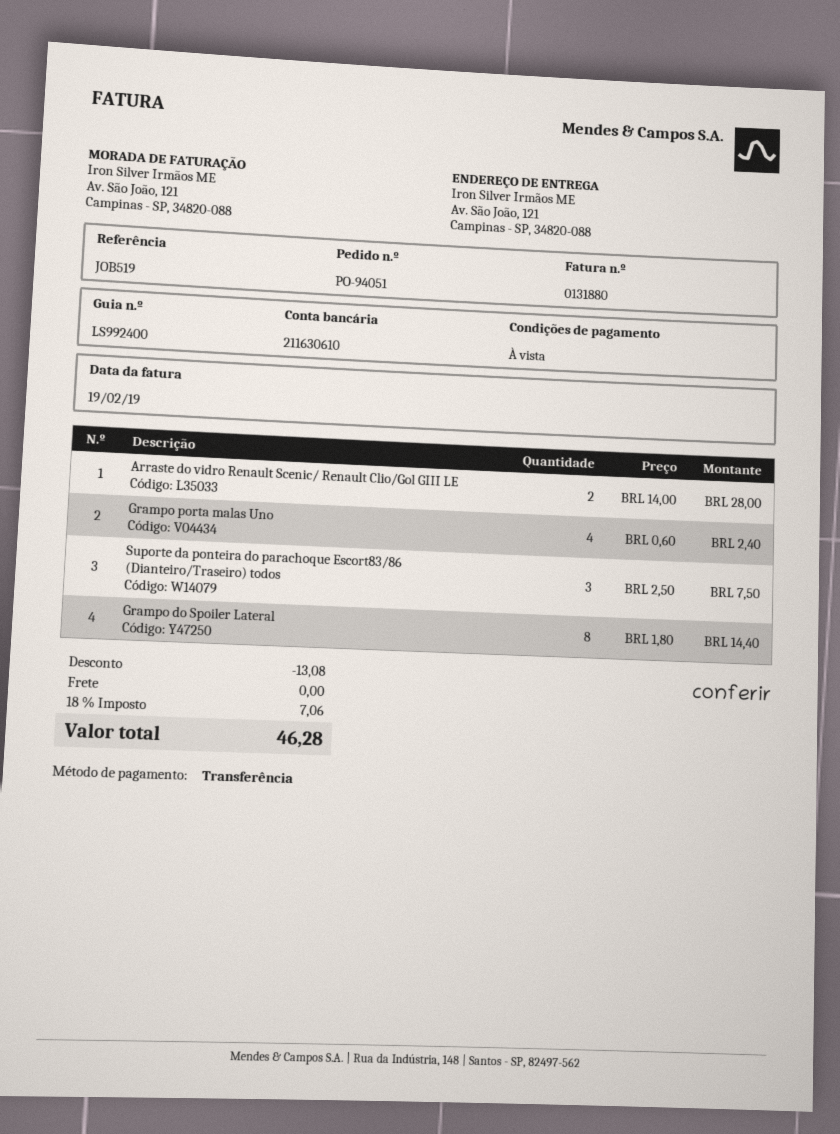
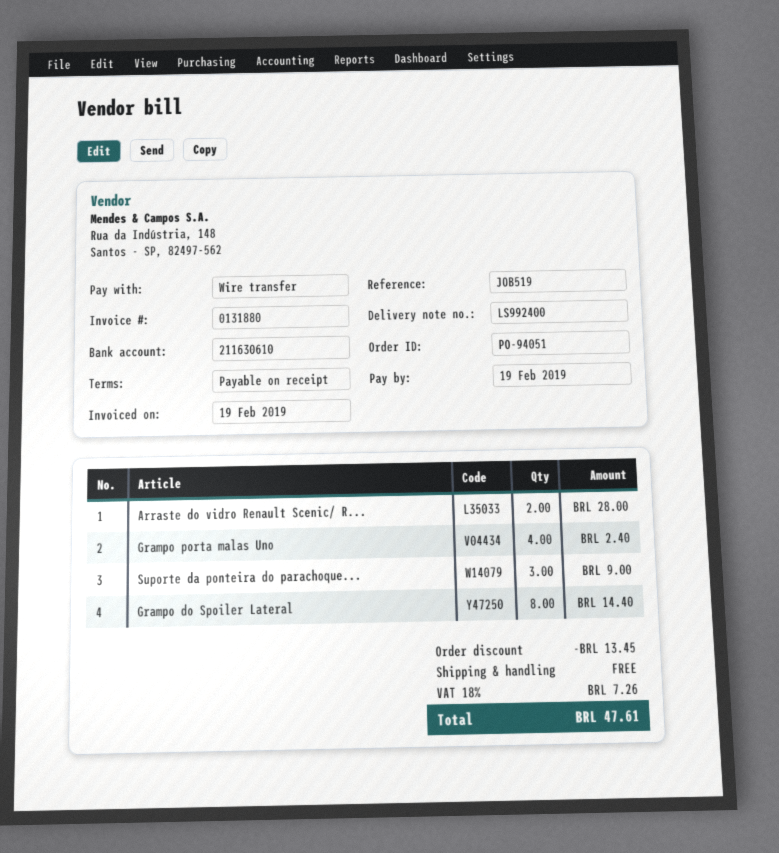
Suporte da ponteira do parachoque Escort83/86 (Dianteiro/Traseiro) todos: 3 for 7.50 -> 3 for 9.00
discount: 13.08 -> 13.45
tax: 18% = 7.06 -> 18% = 7.26
total: 46.28 -> 47.61

